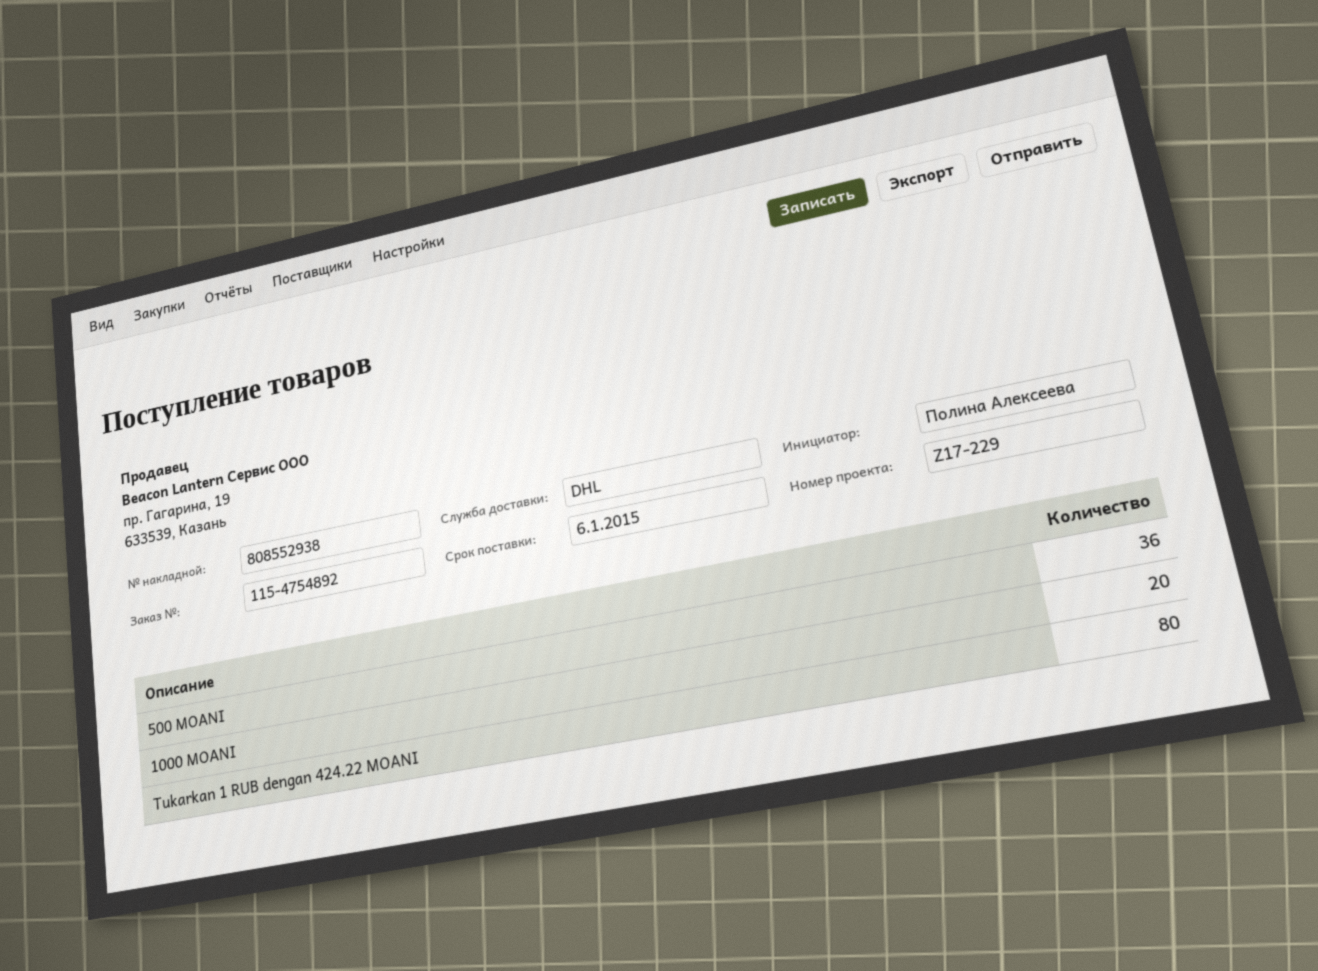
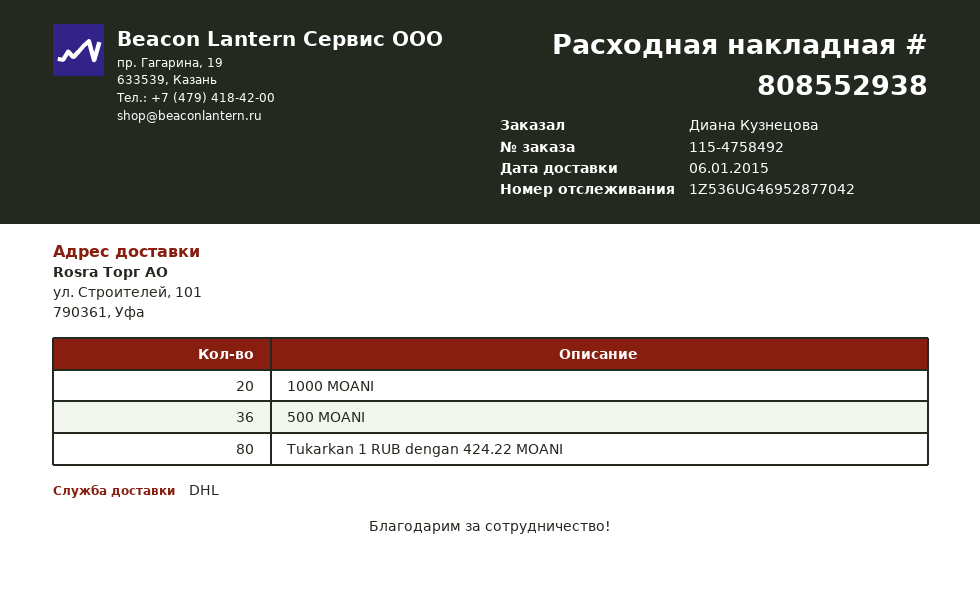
order number: 115-4754892 -> 115-4758492
ordered by: Полина Алексеева -> Диана Кузнецова

